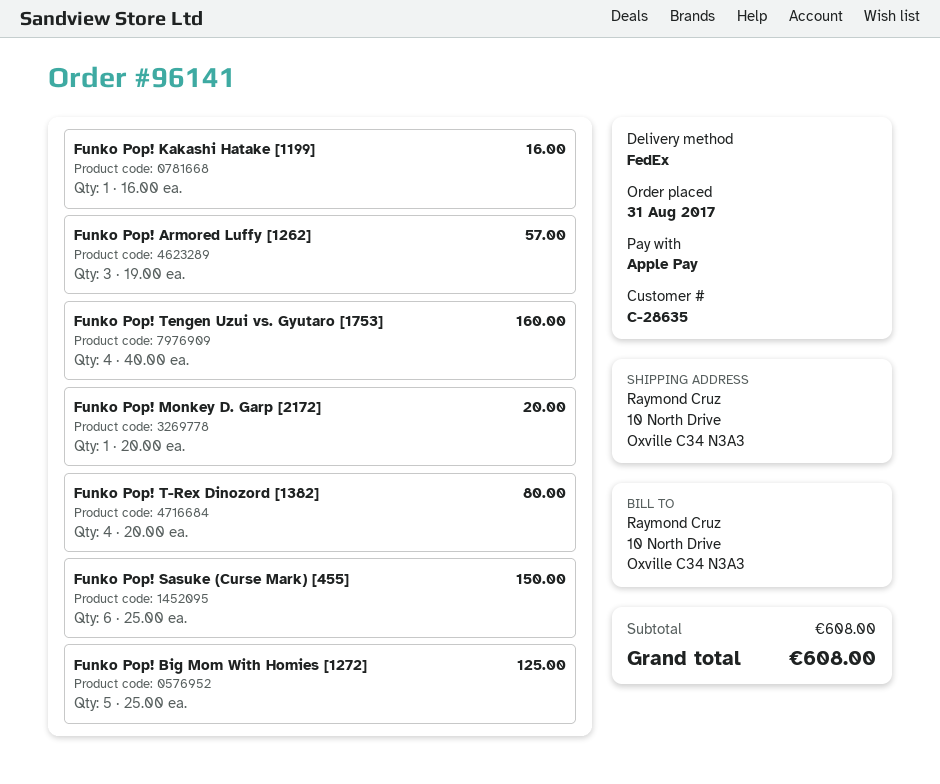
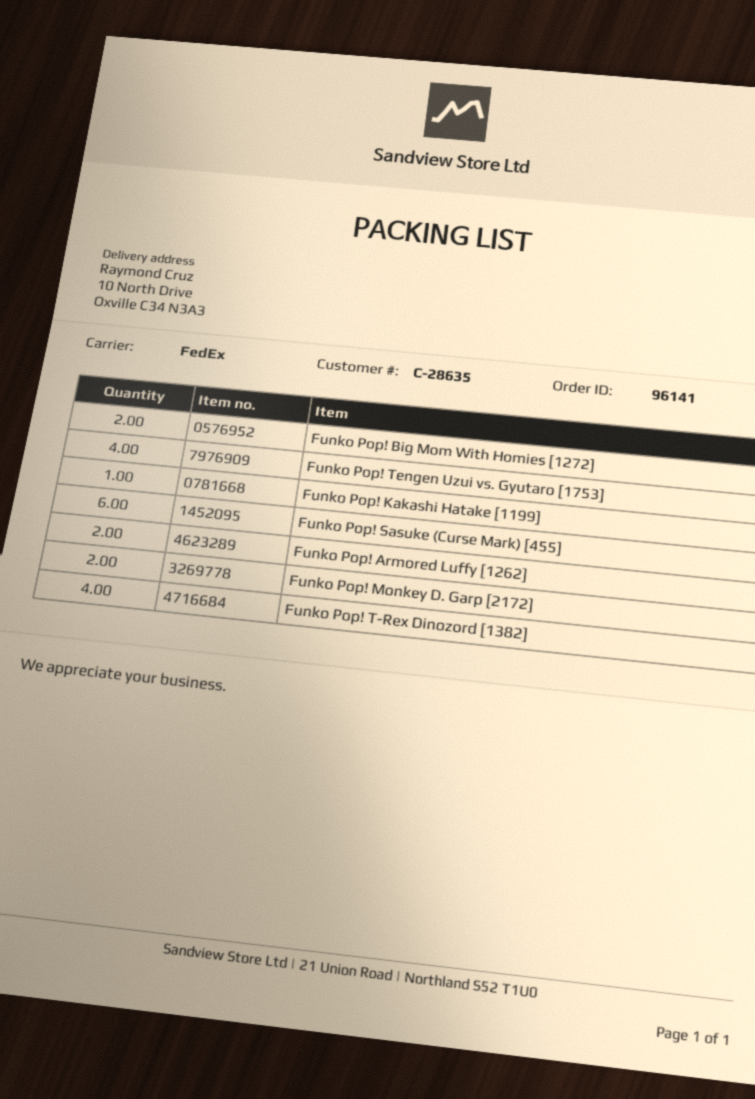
Funko Pop! Armored Luffy [1262]: 3 -> 2
Funko Pop! Monkey D. Garp [2172]: 1 -> 2
Funko Pop! Big Mom With Homies [1272]: 5 -> 2

